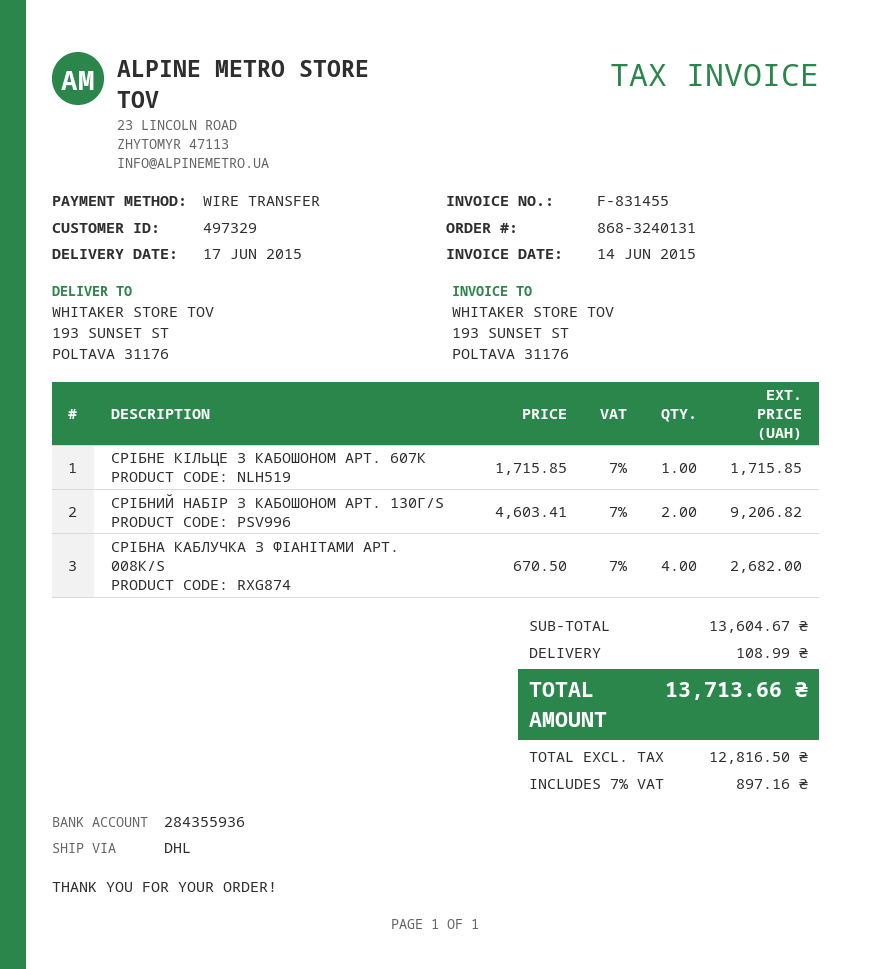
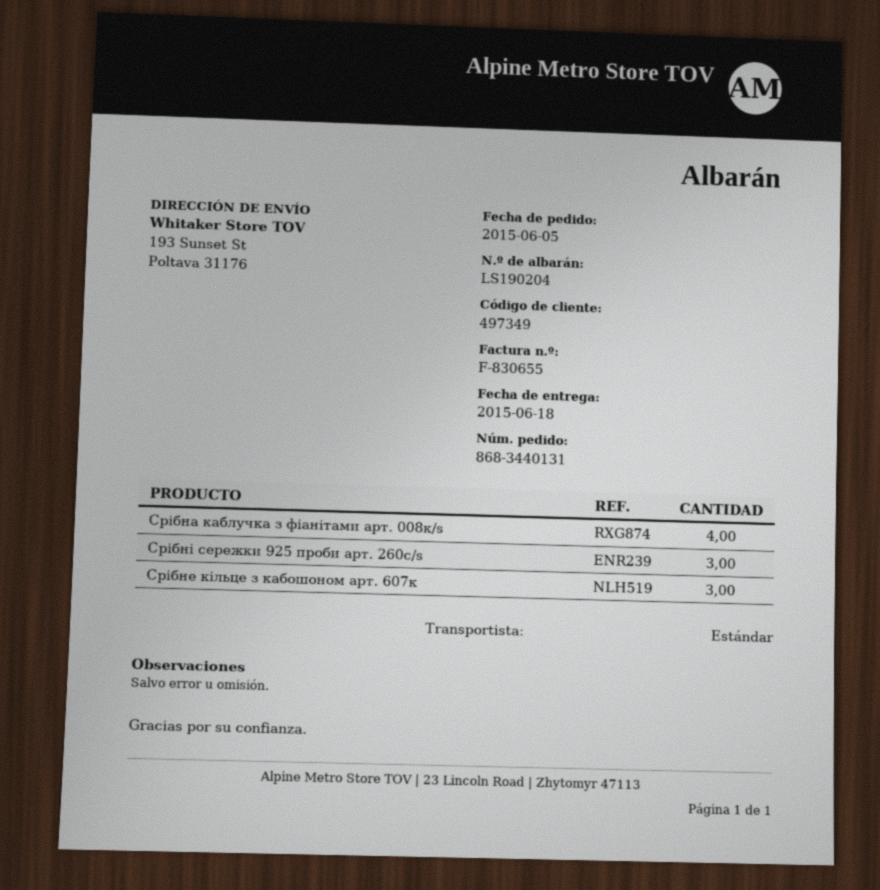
order number: 868-3240131 -> 868-3440131
delivery date: 2015-06-17 -> 2015-06-18
invoice number: F-831455 -> F-830655
customer number: 497329 -> 497349
shipping method: DHL -> standard
СРІБНЕ КІЛЬЦЕ З КАБОШОНОМ АРТ. 607К: 1 -> 3
СРІБНИЙ НАБІР З КАБОШОНОМ АРТ. 130Г/S: 2 -> none
Срібні сережки 925 проби арт. 260с/s: none -> 3

